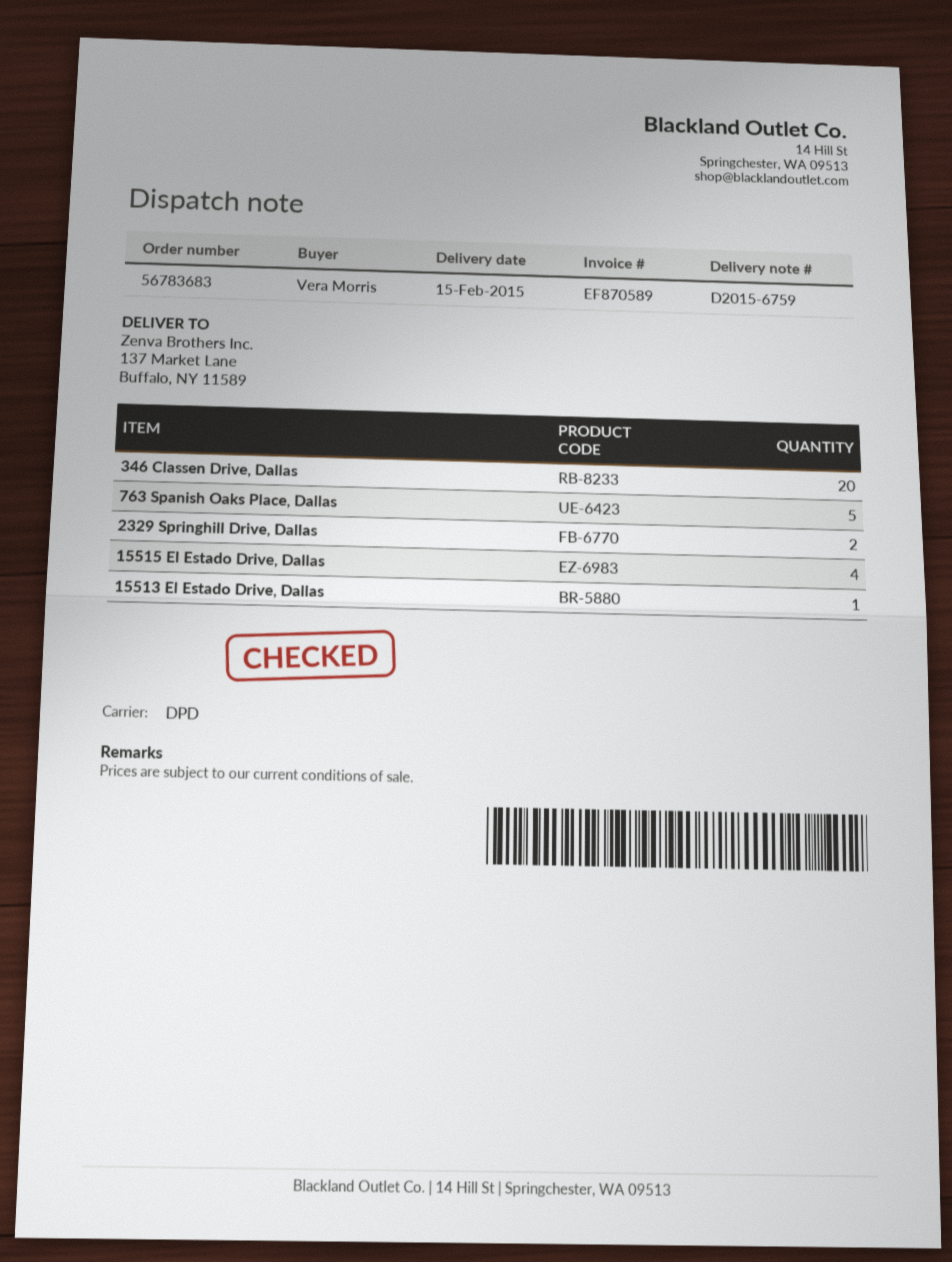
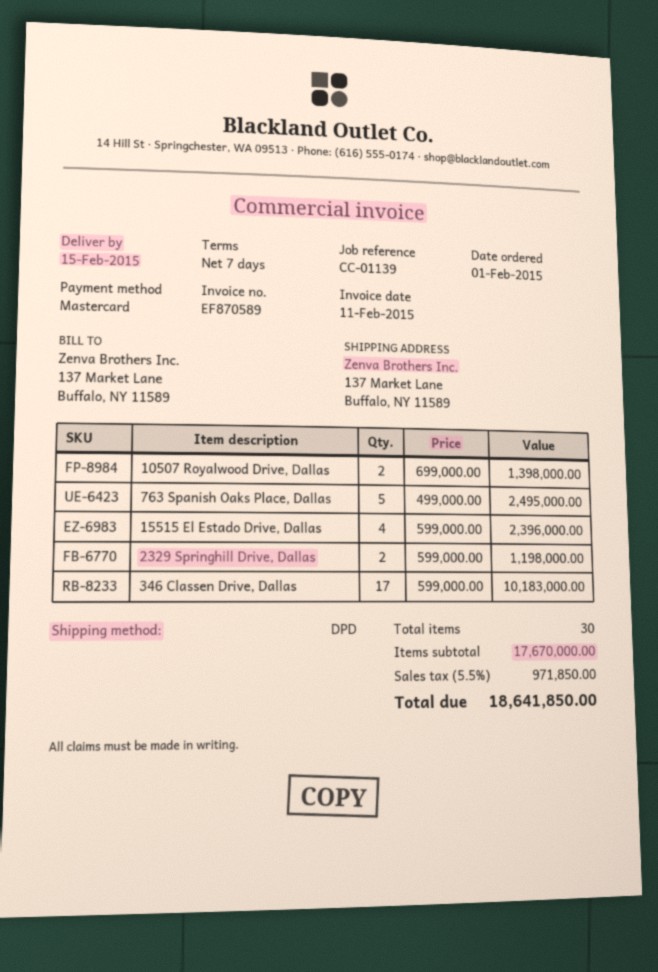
346 Classen Drive, Dallas: 20 -> 17
15513 El Estado Drive, Dallas: 1 -> none
10507 Royalwood Drive, Dallas: none -> 2

